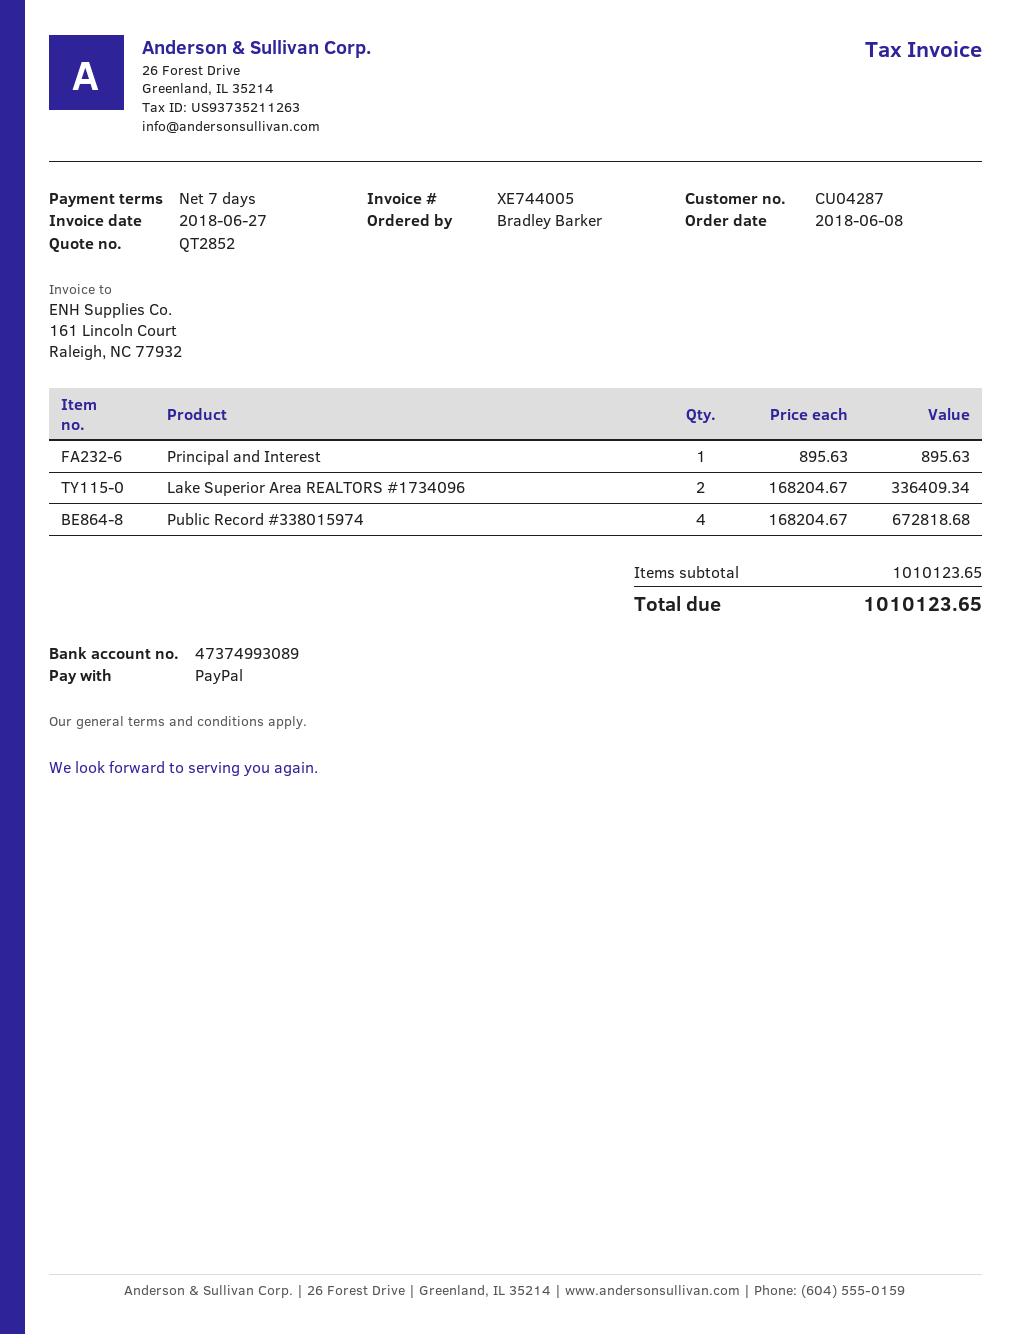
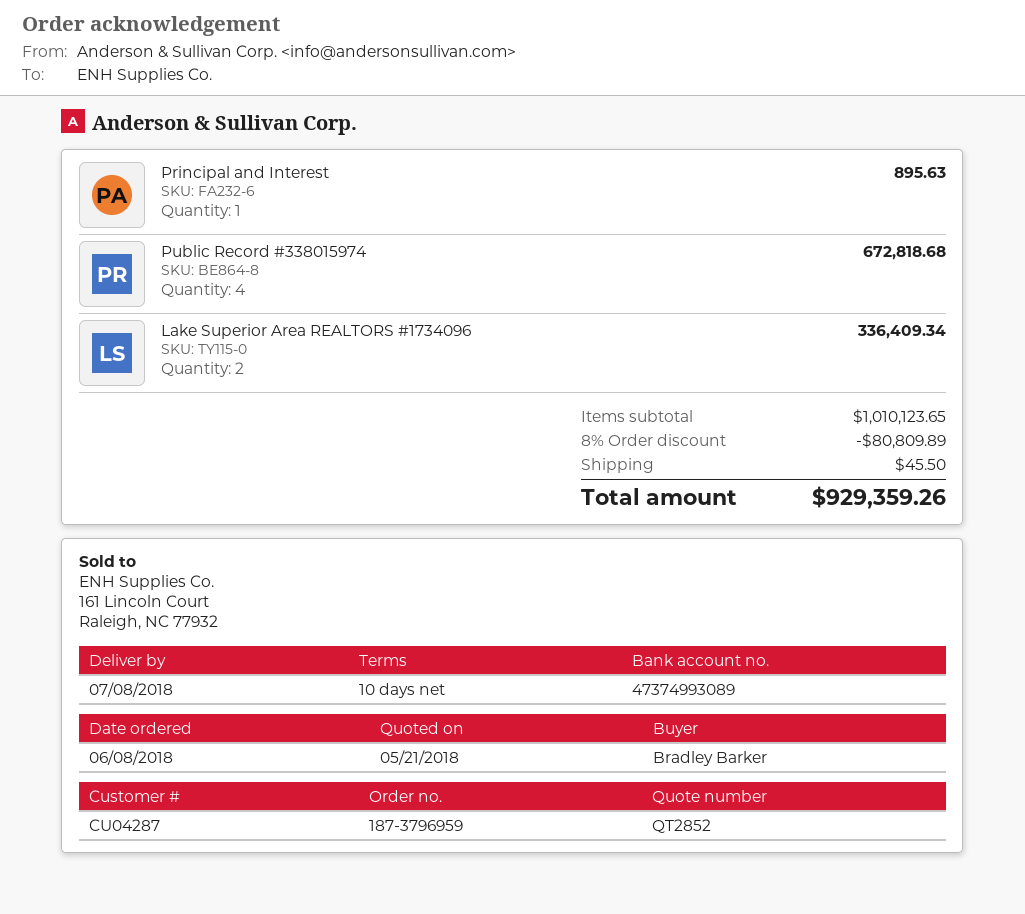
payment terms: 7 days -> 10 days
discount: none -> 8% = 80809.89
shipping: none -> 45.50
total: 1010123.65 -> 929359.26

